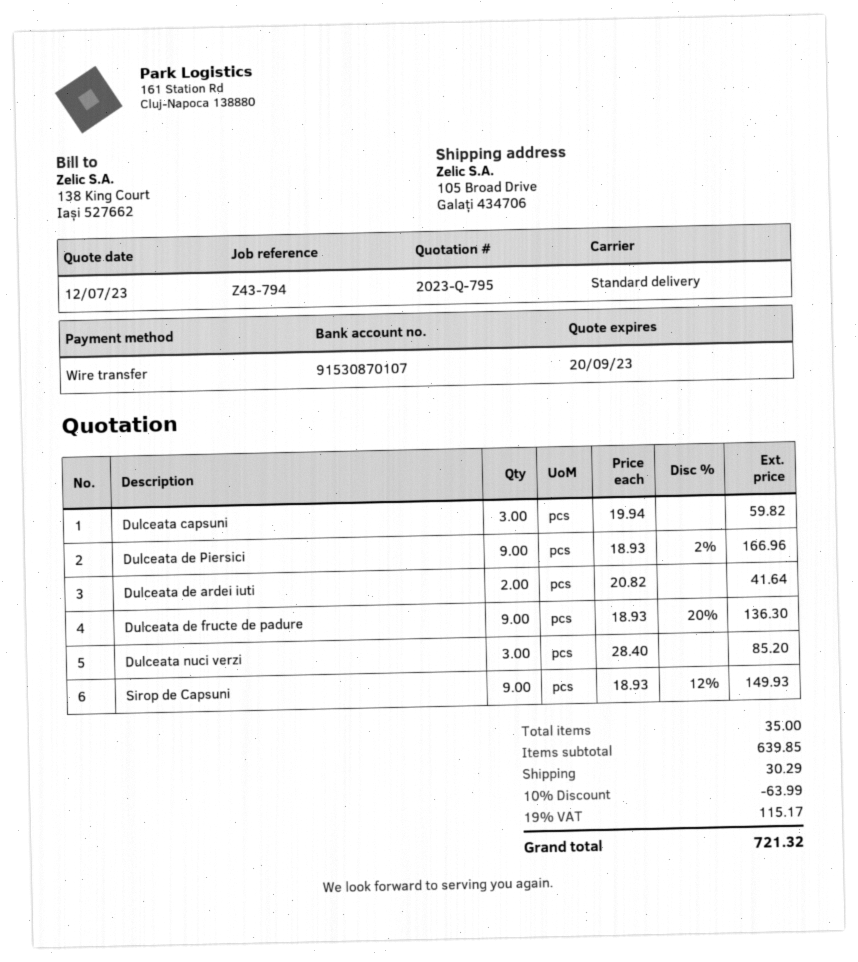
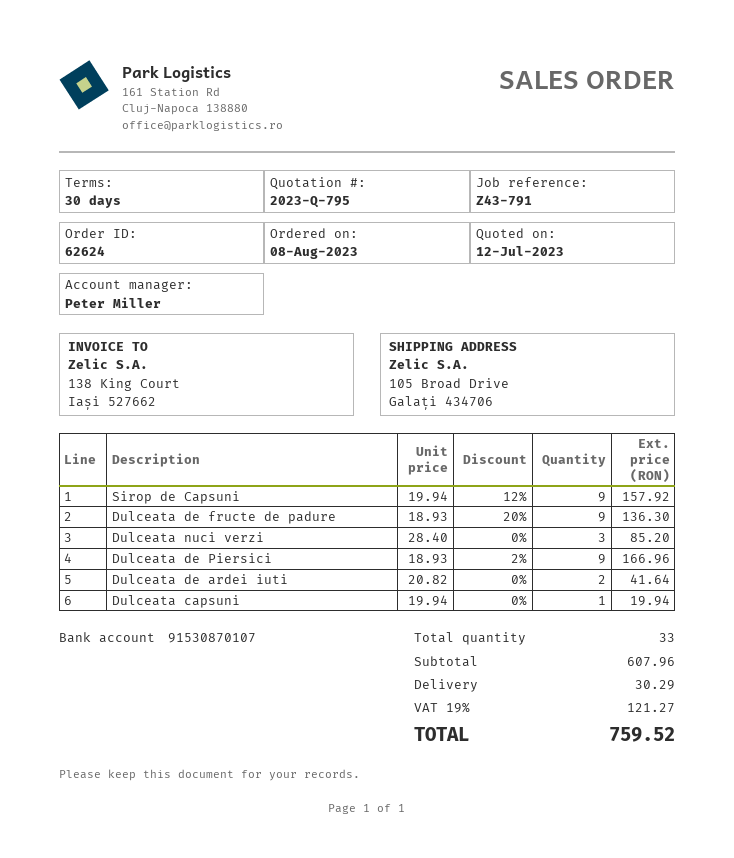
reference: Z43-794 -> Z43-791
Dulceata capsuni: 3 x 19.94 = 59.82 -> 1 x 19.94 = 19.94
Sirop de Capsuni: 9 x 18.93 - 12% = 149.93 -> 9 x 19.94 - 12% = 157.92
total quantity: 35 -> 33
subtotal: 639.85 -> 607.96
discount: 10% = 63.99 -> none
tax: 19% = 115.17 -> 19% = 121.27
total: 721.32 -> 759.52

